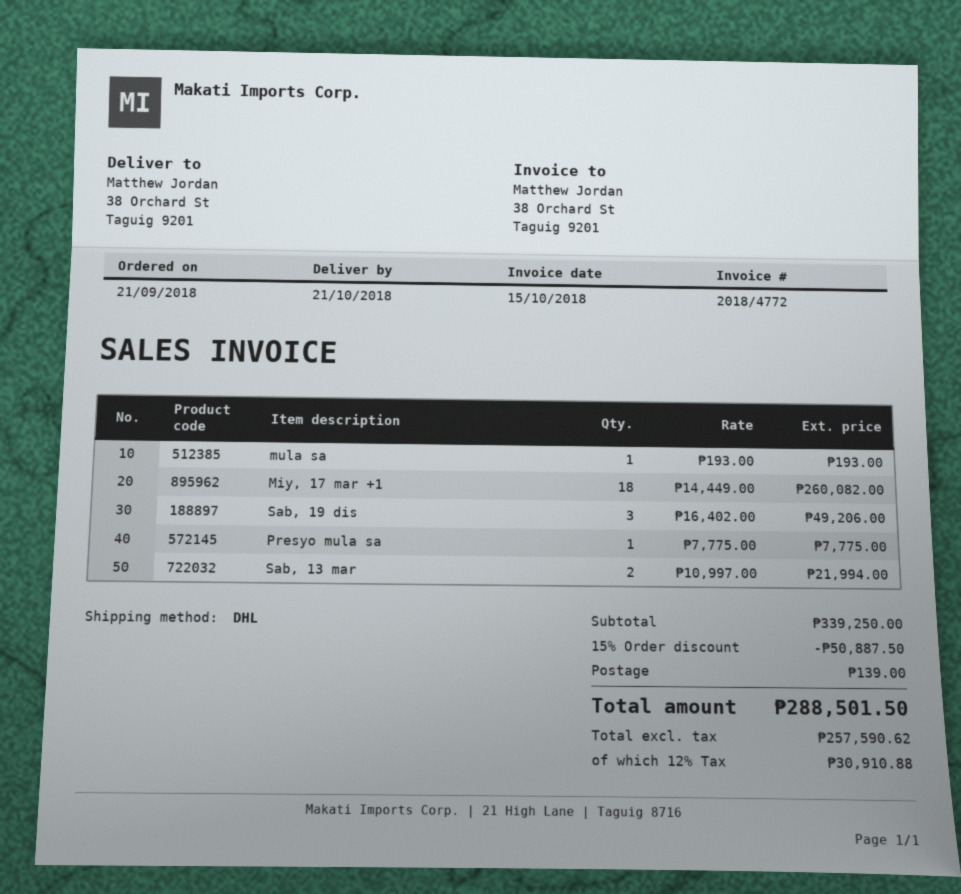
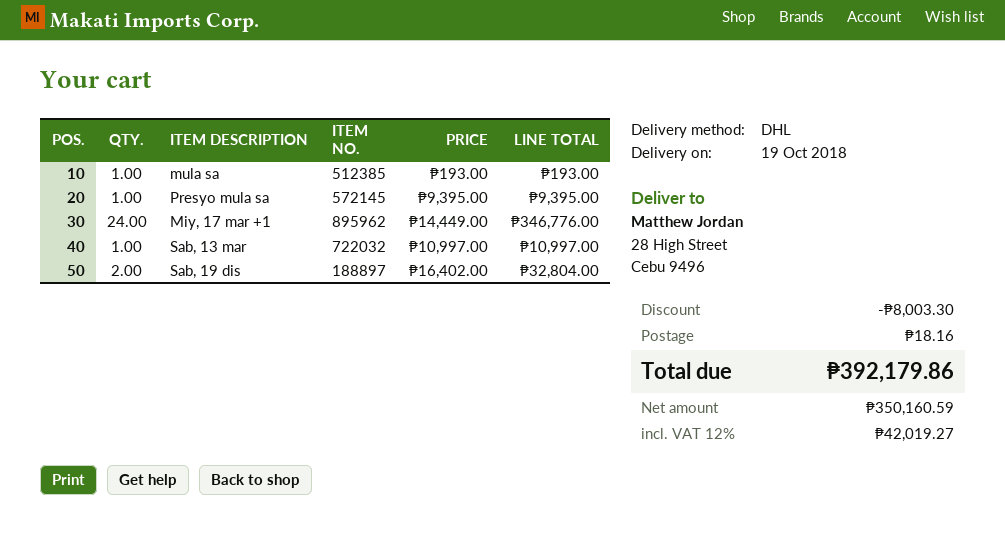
delivery date: 2018-10-21 -> 2018-10-19
ship to: 38 Orchard St, Taguig 9201 -> 28 High Street, Cebu 9496
Miy, 17 mar +1: 18 x 14449.00 = 260082.00 -> 24 x 14449.00 = 346776.00
Sab, 19 dis: 3 x 16402.00 = 49206.00 -> 2 x 16402.00 = 32804.00
Presyo mula sa: 1 x 7775.00 = 7775.00 -> 1 x 9395.00 = 9395.00
Sab, 13 mar: 2 x 10997.00 = 21994.00 -> 1 x 10997.00 = 10997.00
discount: 50887.50 -> 8003.30
shipping: 139.00 -> 18.16
net: 257590.62 -> 350160.59
tax: 12% = 30910.88 -> 12% = 42019.27
total: 288501.50 -> 392179.86

